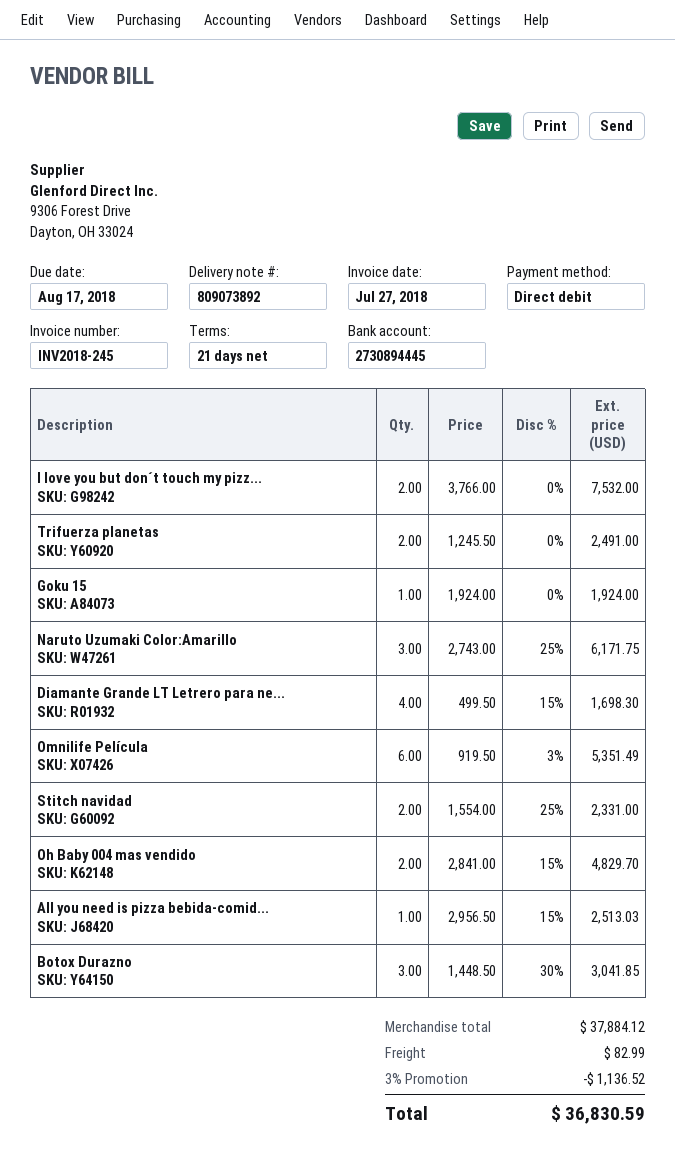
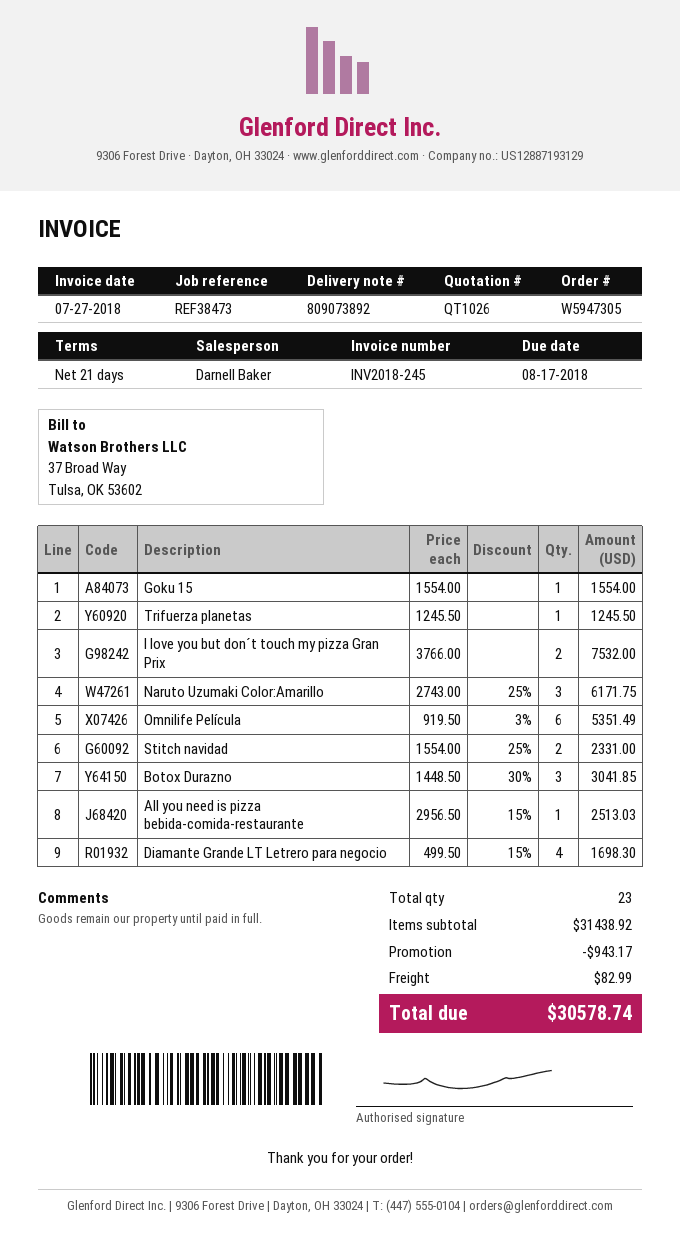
Trifuerza planetas: 2 x 1245.50 = 2491.00 -> 1 x 1245.50 = 1245.50
Goku 15: 1 x 1924.00 = 1924.00 -> 1 x 1554.00 = 1554.00
Oh Baby 004 mas vendido: 2 x 2841.00 - 15% = 4829.70 -> none
subtotal: 37884.12 -> 31438.92
discount: 1136.52 -> 943.17
total: 36830.59 -> 30578.74

